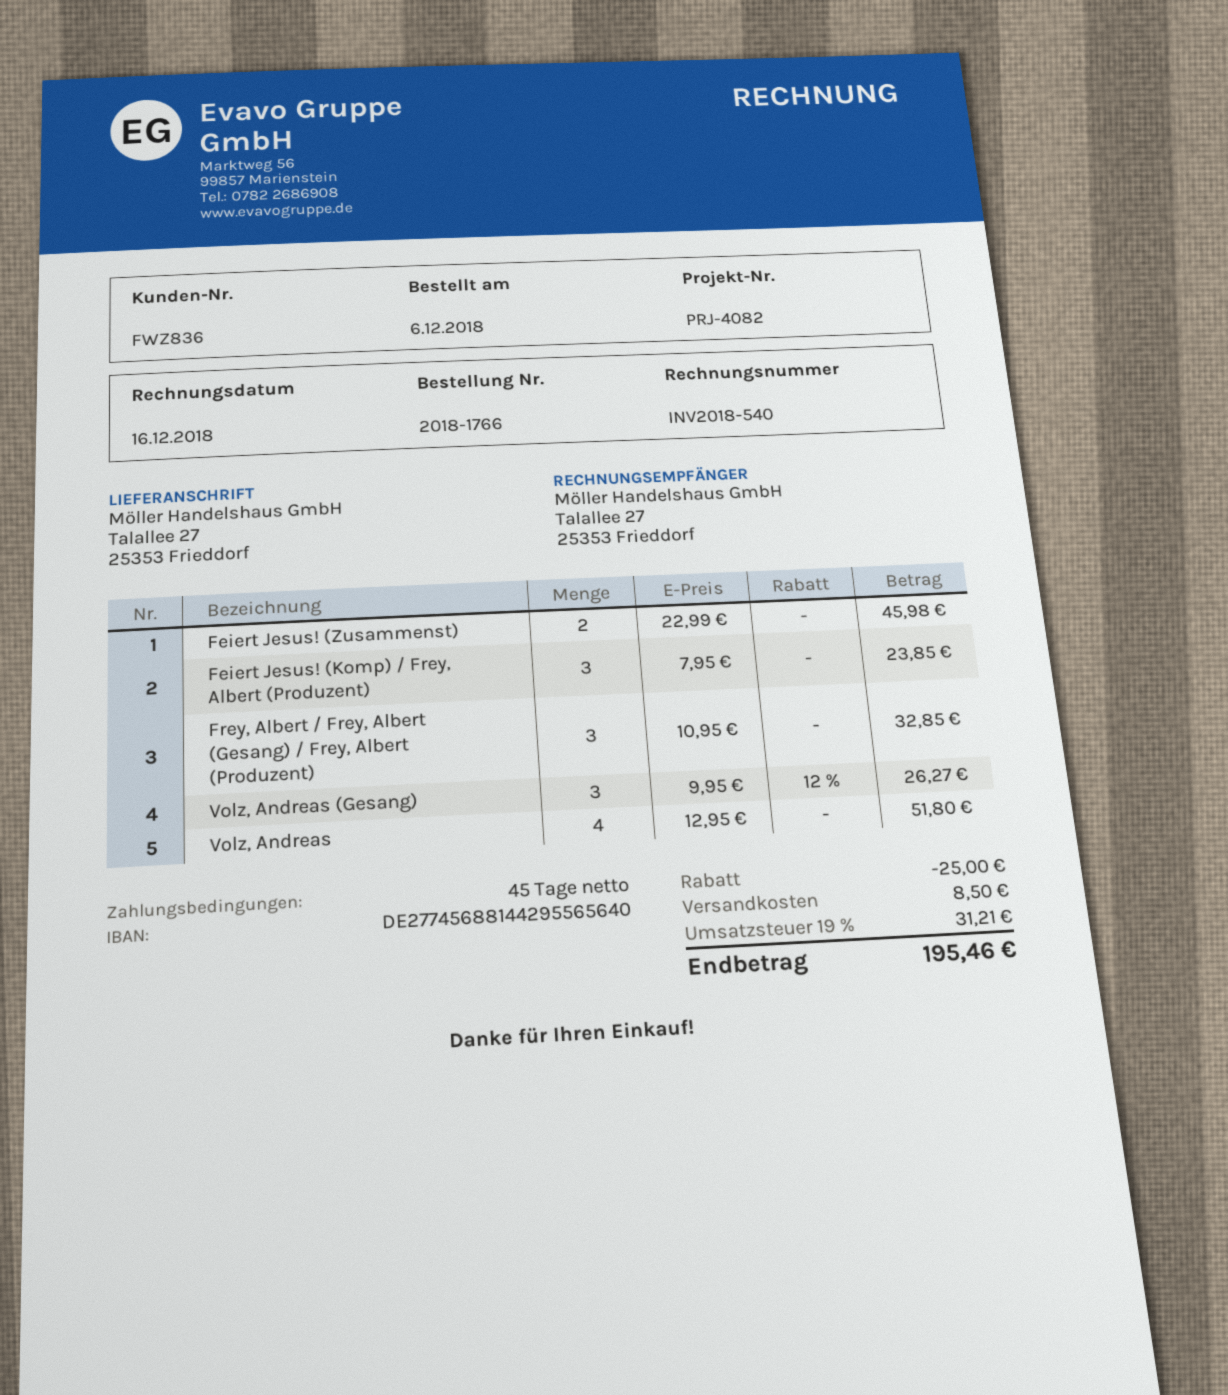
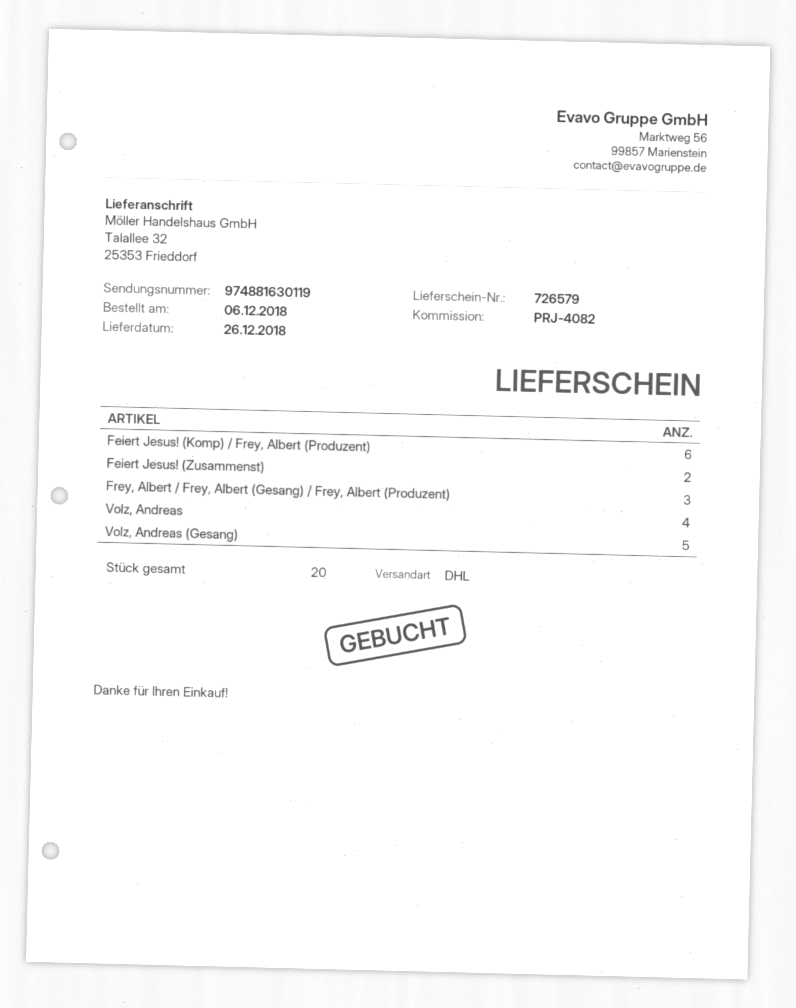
ship to: Talallee 27, 25353 Frieddorf -> Talallee 32, 25353 Frieddorf
Feiert Jesus! (Komp) / Frey, Albert (Produzent): 3 -> 6
Volz, Andreas (Gesang): 3 -> 5

